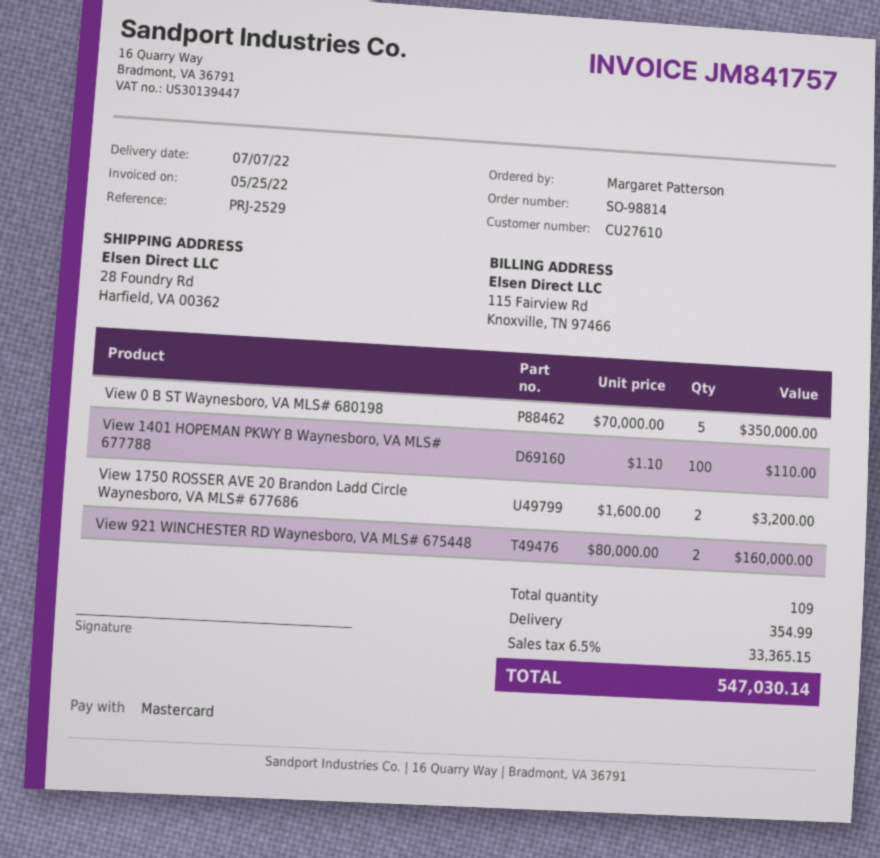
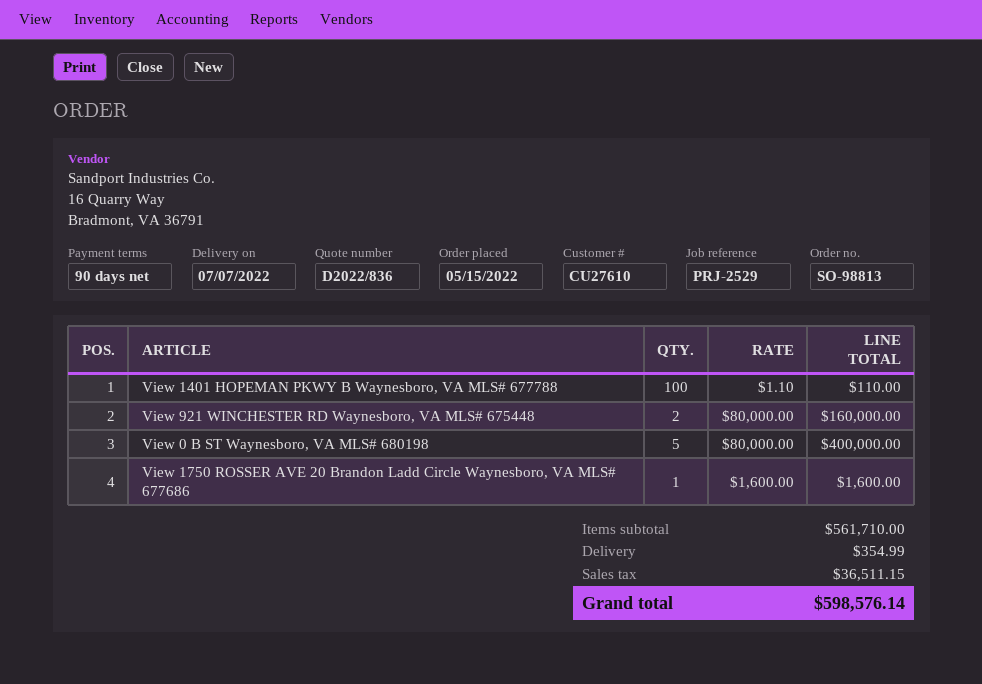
order number: SO-98814 -> SO-98813
View 0 B ST Waynesboro, VA MLS# 680198: 5 x 70000.00 = 350000.00 -> 5 x 80000.00 = 400000.00
View 1750 ROSSER AVE 20 Brandon Ladd Circle Waynesboro, VA MLS# 677686: 2 x 1600.00 = 3200.00 -> 1 x 1600.00 = 1600.00
tax: 33365.15 -> 36511.15
total: 547030.14 -> 598576.14

